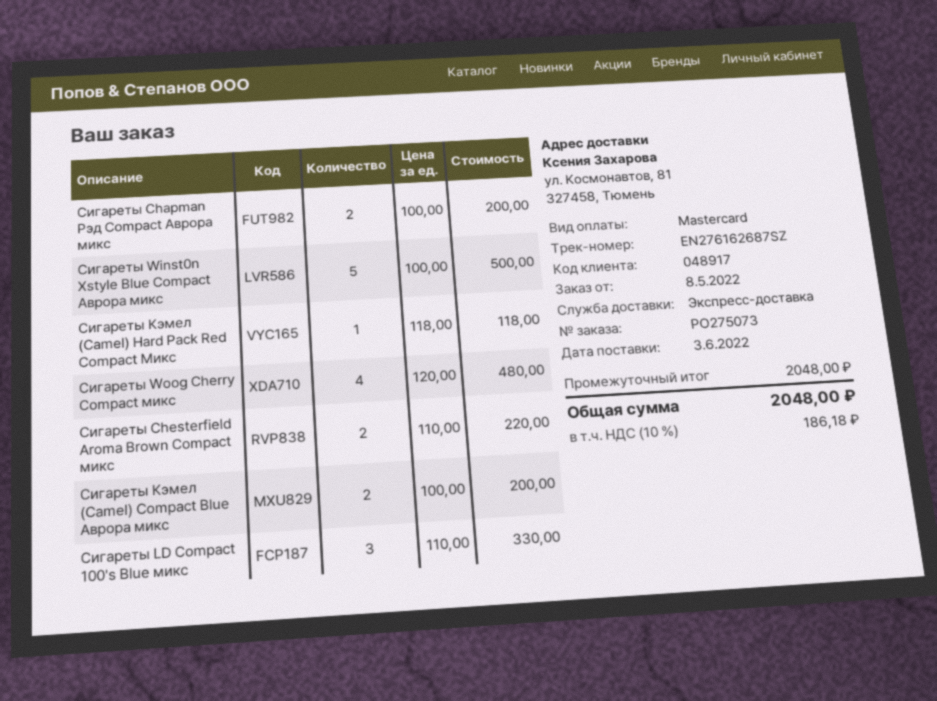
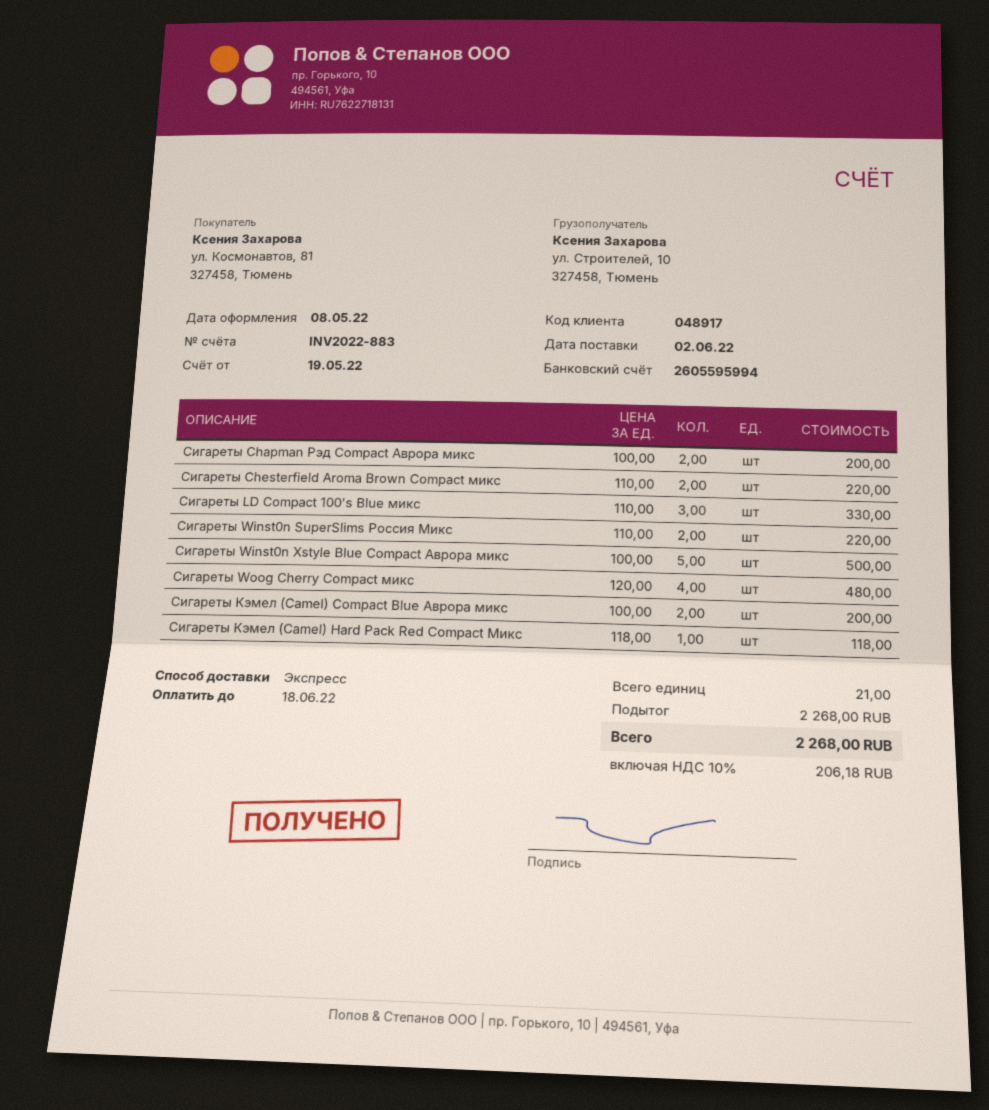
delivery date: 2022-06-03 -> 2022-06-02
ship to: ул. Космонавтов, 81, 327458, Тюмень -> ул. Строителей, 10, 327458, Тюмень
Сигареты Winst0n SuperSlims Россия Микс: none -> 2 x 110.00 = 220.00
subtotal: 2048.00 -> 2268.00
tax: 10% = 186.18 -> 10% = 206.18
total: 2048.00 -> 2268.00

